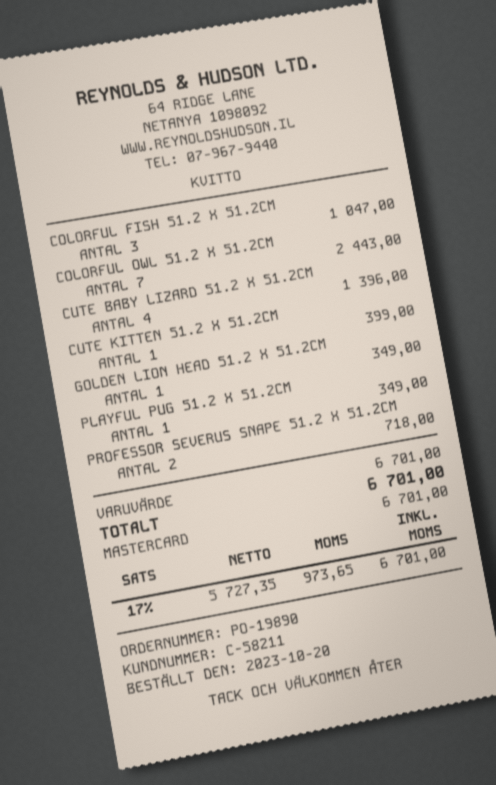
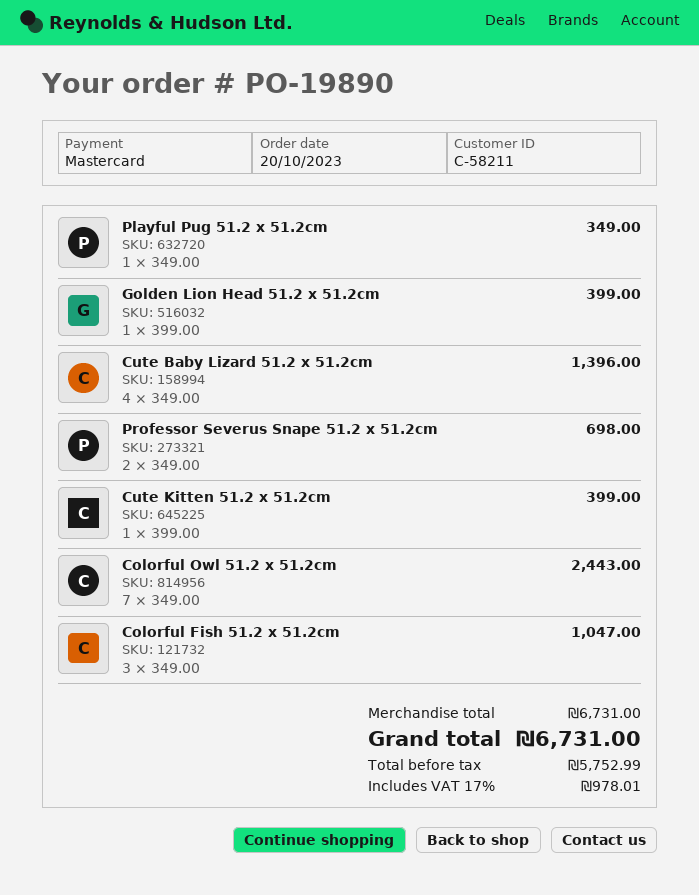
GOLDEN LION HEAD 51.2 X 51.2CM: 1 for 349.00 -> 1 for 399.00
PROFESSOR SEVERUS SNAPE 51.2 X 51.2CM: 2 for 718.00 -> 2 for 698.00
subtotal: 6701.00 -> 6731.00
net: 5727.35 -> 5752.99
tax: 17% = 973.65 -> 17% = 978.01
total: 6701.00 -> 6731.00

